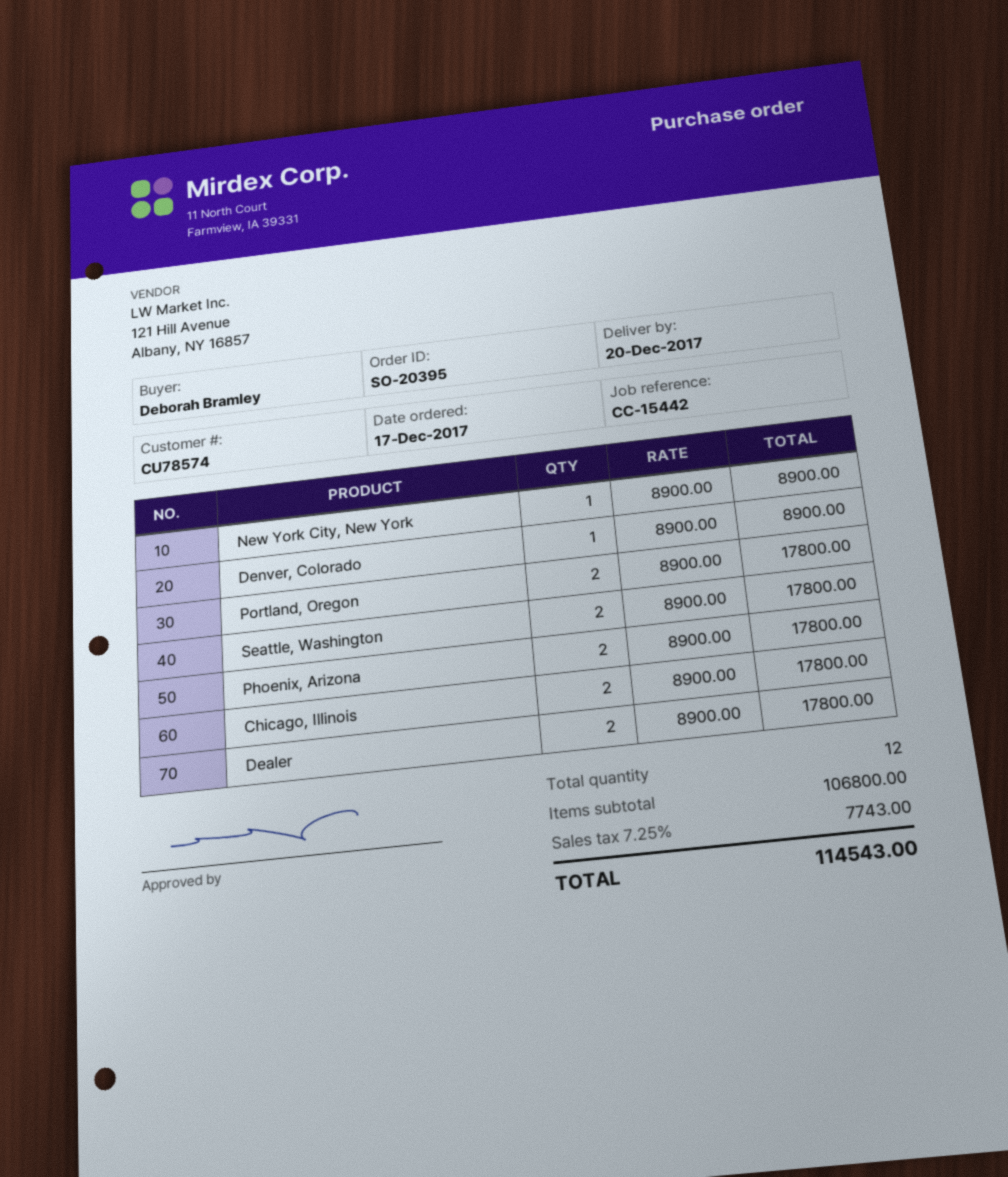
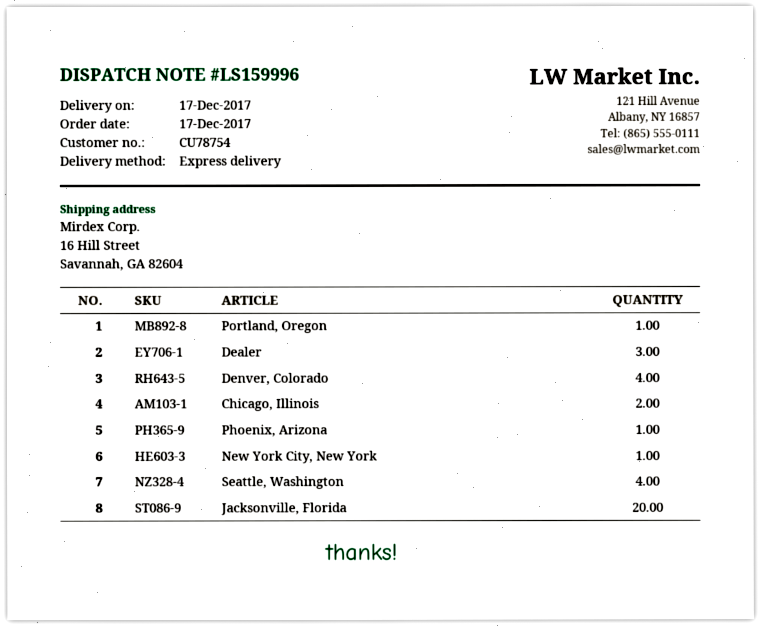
delivery date: 2017-12-20 -> 2017-12-17
customer number: CU78574 -> CU78754
Denver, Colorado: 1 -> 4
Portland, Oregon: 2 -> 1
Seattle, Washington: 2 -> 4
Phoenix, Arizona: 2 -> 1
Dealer: 2 -> 3
Jacksonville, Florida: none -> 20

